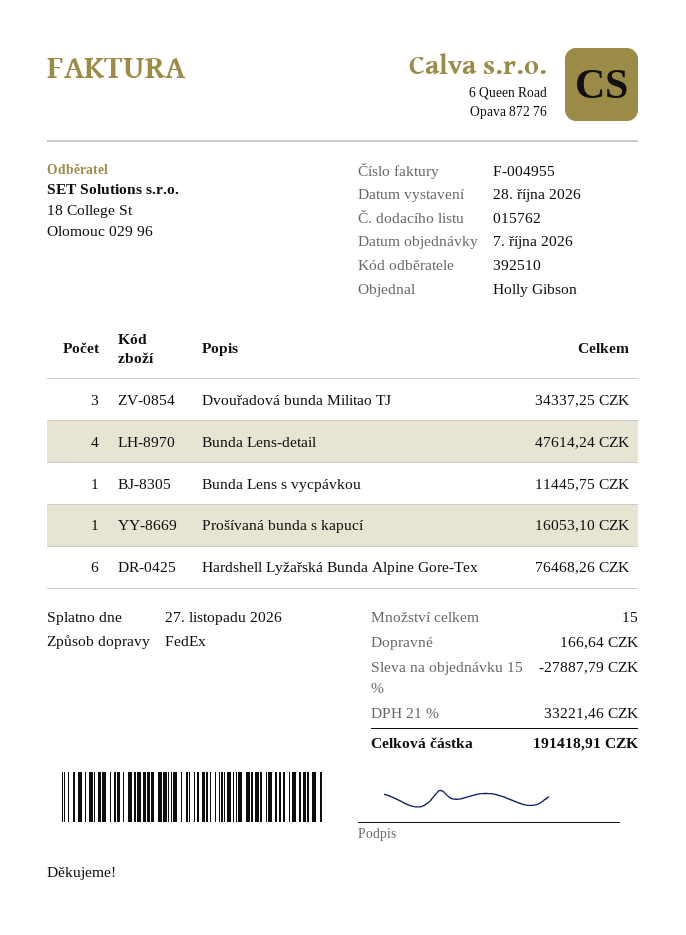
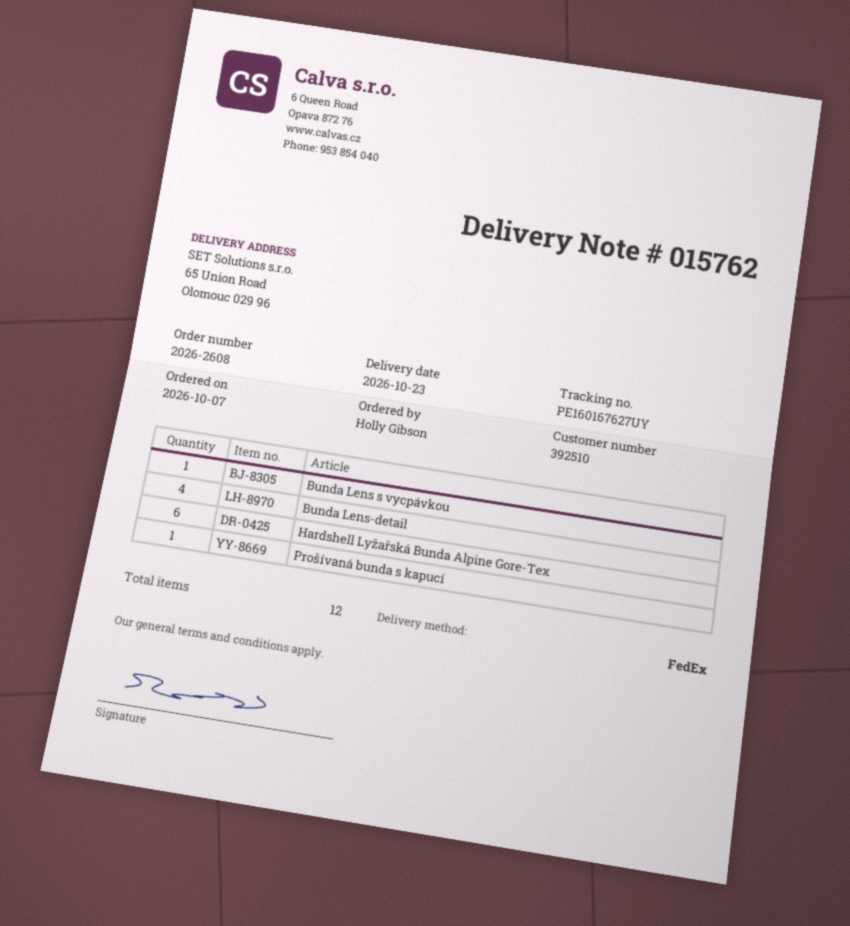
Dvouřadová bunda Militao TJ: 3 -> none
total quantity: 15 -> 12

